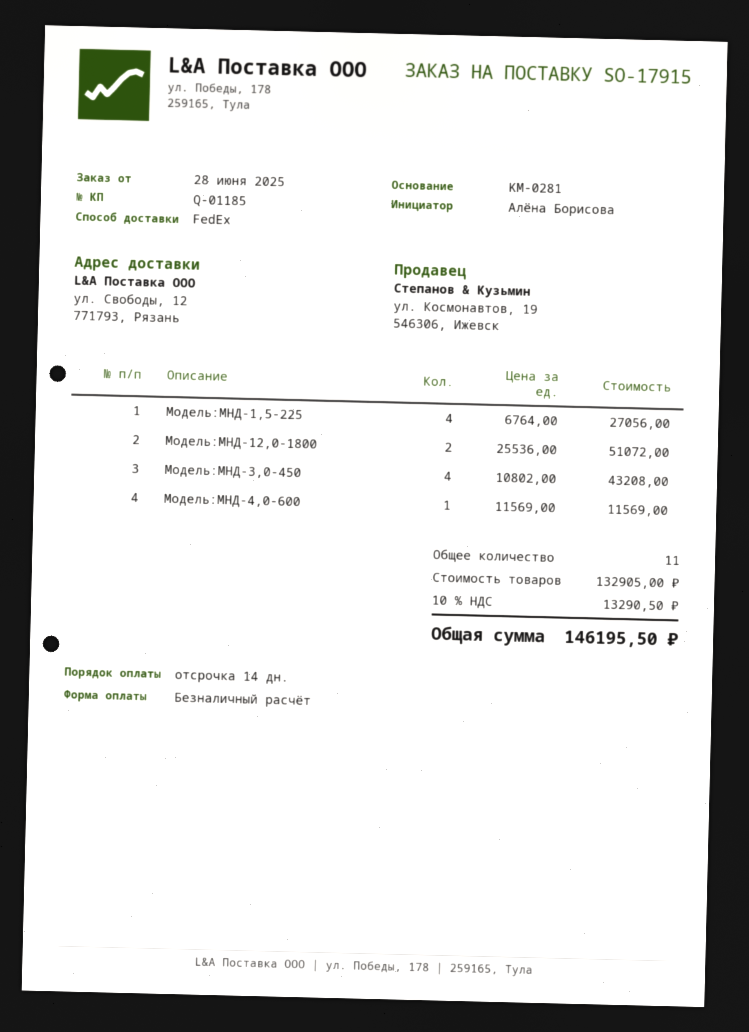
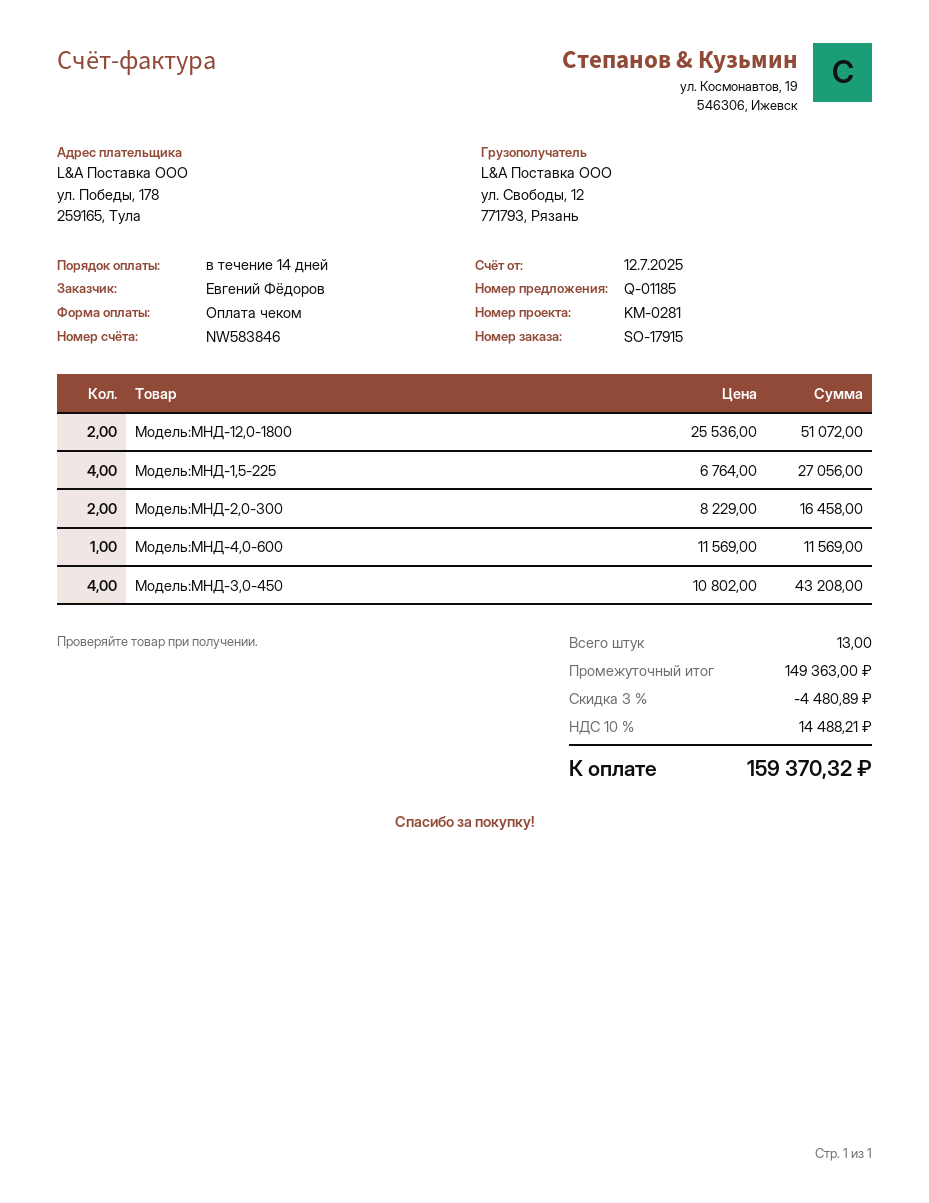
ordered by: Алёна Борисова -> Евгений Фёдоров
payment method: bank transfer -> cheque
Модель:МНД-2,0-300: none -> 2 x 8229.00 = 16458.00
total quantity: 11 -> 13
subtotal: 132905.00 -> 149363.00
discount: none -> 3% = 4480.89
tax: 10% = 13290.50 -> 10% = 14488.21
total: 146195.50 -> 159370.32

